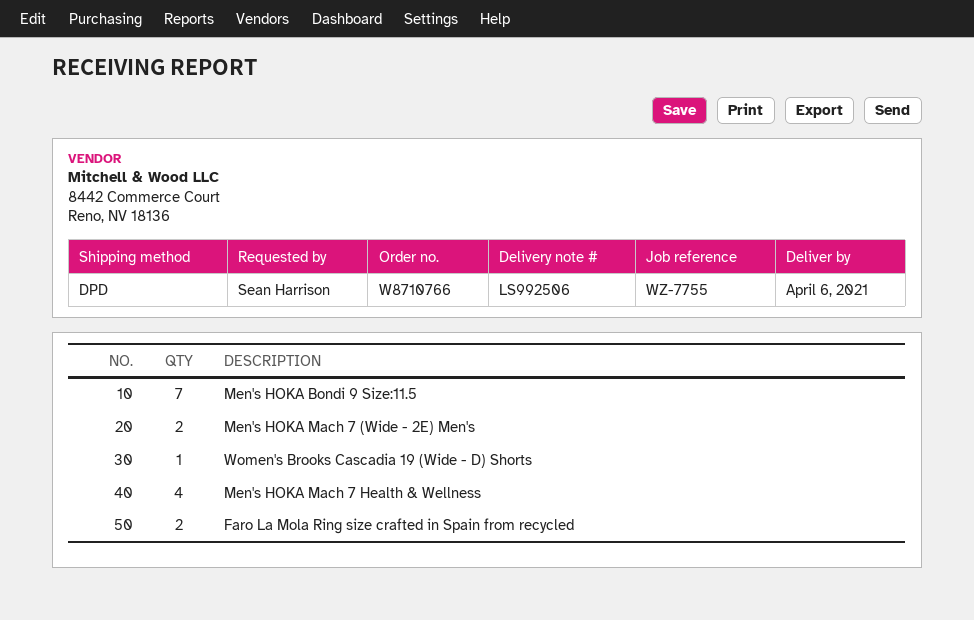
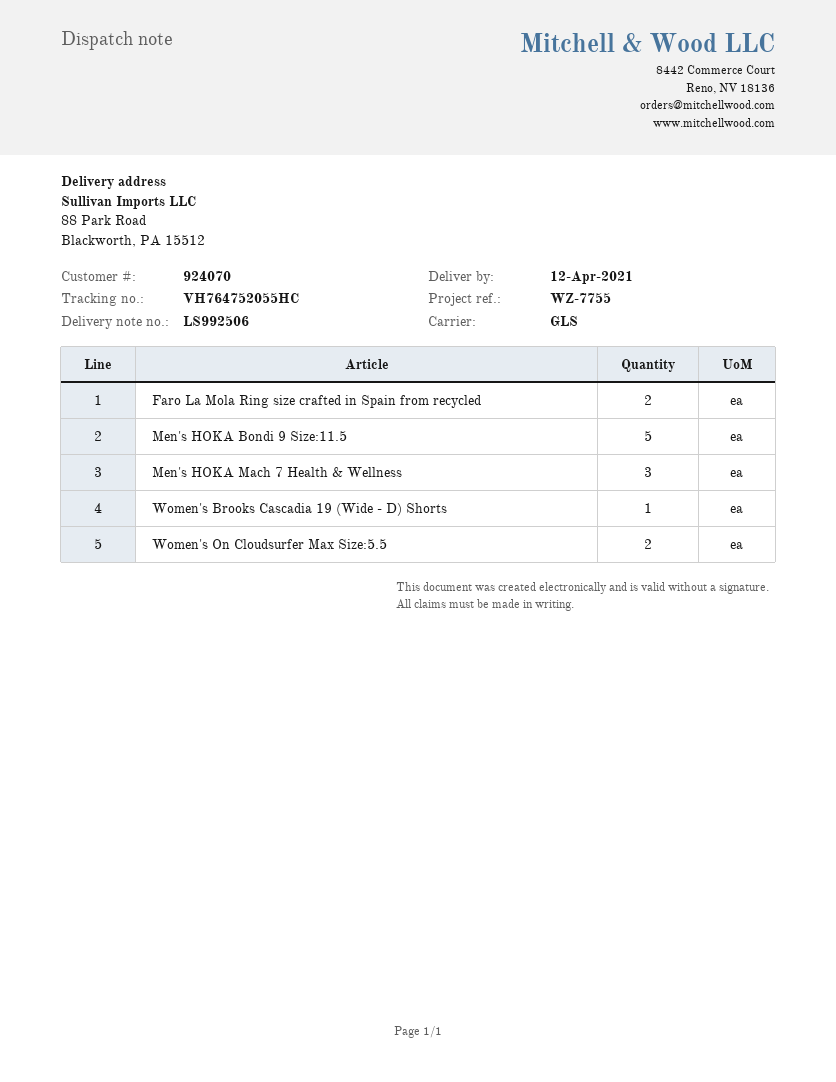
delivery date: 2021-04-06 -> 2021-04-12
shipping method: DPD -> GLS
Men's HOKA Bondi 9 Size:11.5: 7 -> 5
Men's HOKA Mach 7 (Wide - 2E) Men's: 2 -> none
Men's HOKA Mach 7 Health & Wellness: 4 -> 3
Women's On Cloudsurfer Max Size:5.5: none -> 2

